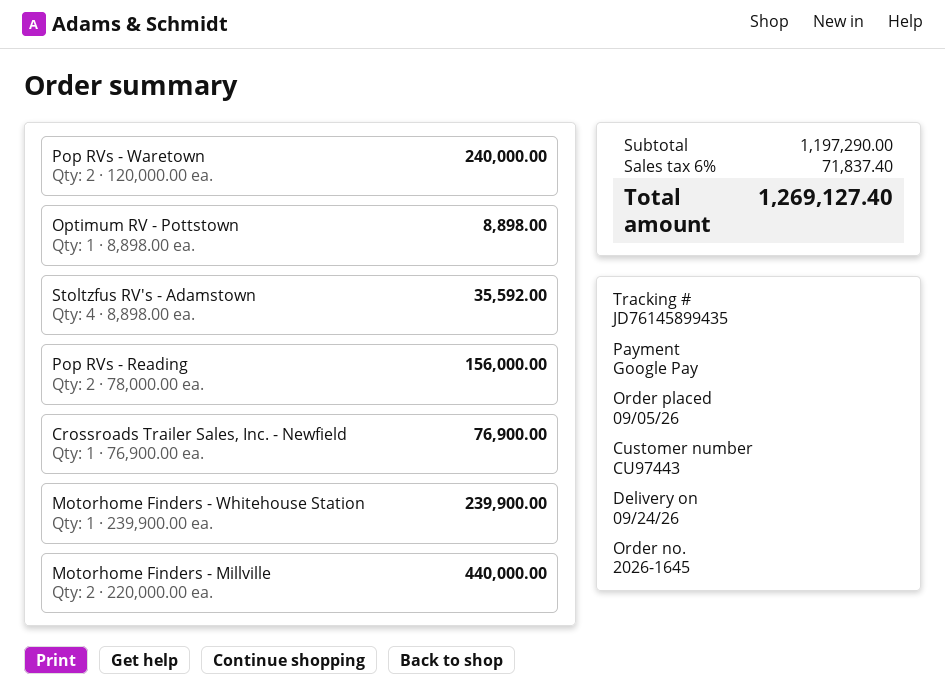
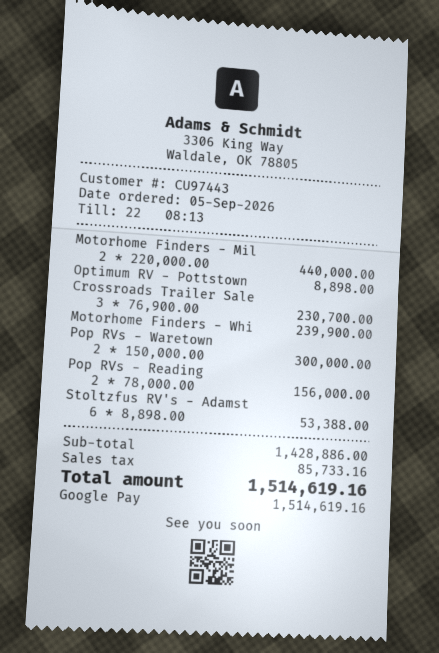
Pop RVs - Waretown: 2 x 120000.00 = 240000.00 -> 2 x 150000.00 = 300000.00
Stoltzfus RV's - Adamstown: 4 x 8898.00 = 35592.00 -> 6 x 8898.00 = 53388.00
Crossroads Trailer Sales, Inc. - Newfield: 1 x 76900.00 = 76900.00 -> 3 x 76900.00 = 230700.00
subtotal: 1197290.00 -> 1428886.00
tax: 71837.40 -> 85733.16
total: 1269127.40 -> 1514619.16

